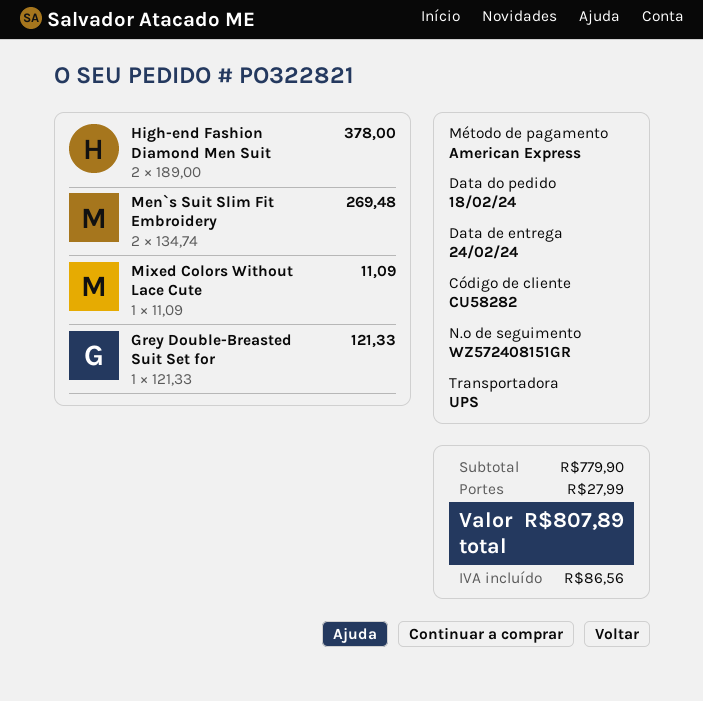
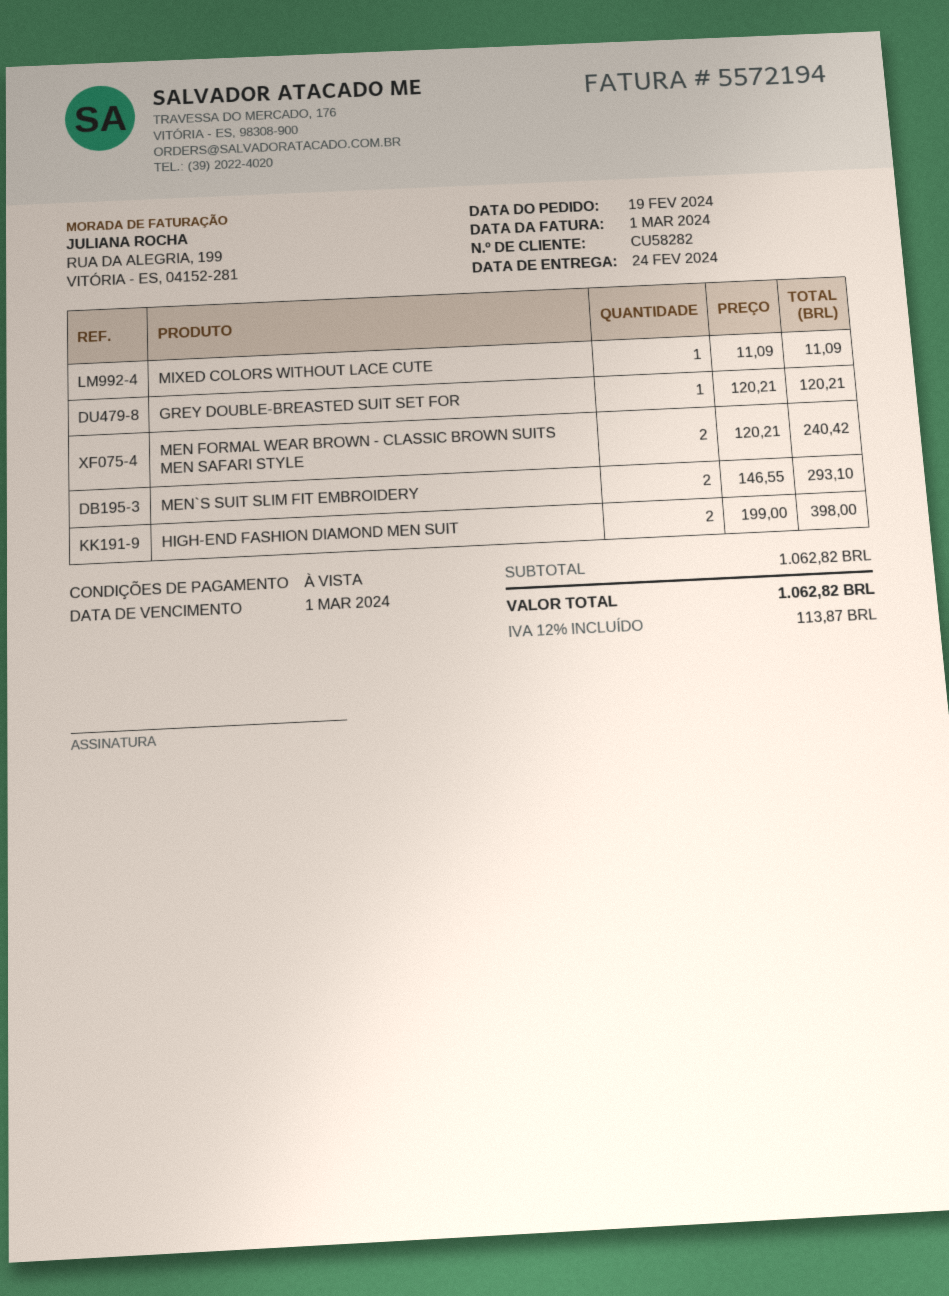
order date: 2024-02-18 -> 2024-02-19
High-end Fashion Diamond Men Suit: 2 x 189.00 = 378.00 -> 2 x 199.00 = 398.00
Men`s Suit Slim Fit Embroidery: 2 x 134.74 = 269.48 -> 2 x 146.55 = 293.10
Grey Double-Breasted Suit Set for: 1 x 121.33 = 121.33 -> 1 x 120.21 = 120.21
MEN FORMAL WEAR BROWN - CLASSIC BROWN SUITS MEN SAFARI STYLE: none -> 2 x 120.21 = 240.42
subtotal: 779.90 -> 1062.82
shipping: 27.99 -> none
tax: 86.56 -> 113.87
total: 807.89 -> 1062.82

